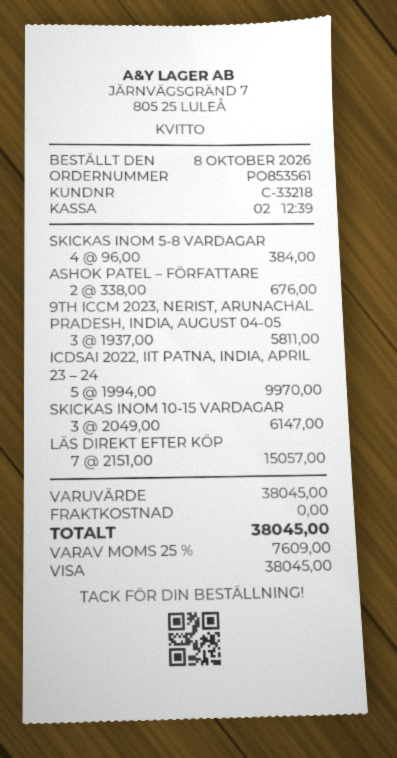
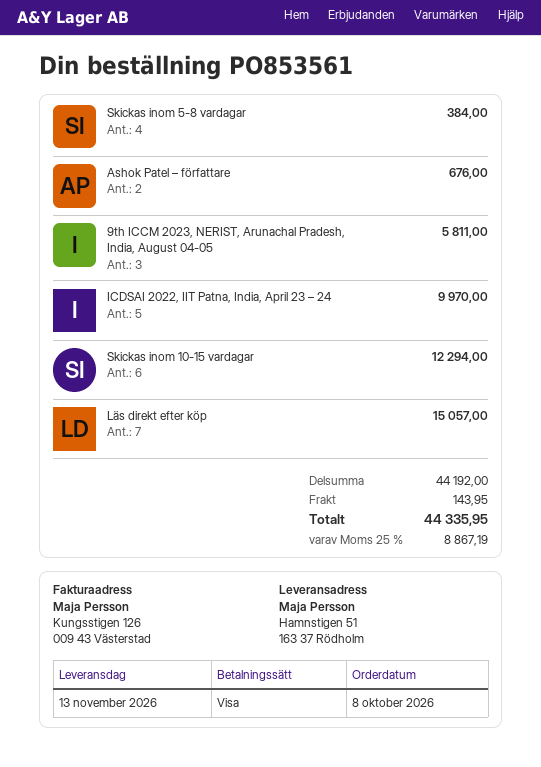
SKICKAS INOM 10-15 VARDAGAR: 3 for 6147.00 -> 6 for 12294.00
subtotal: 38045.00 -> 44192.00
shipping: 0.00 -> 143.95
tax: 25% = 7609.00 -> 25% = 8867.19
total: 38045.00 -> 44335.95

